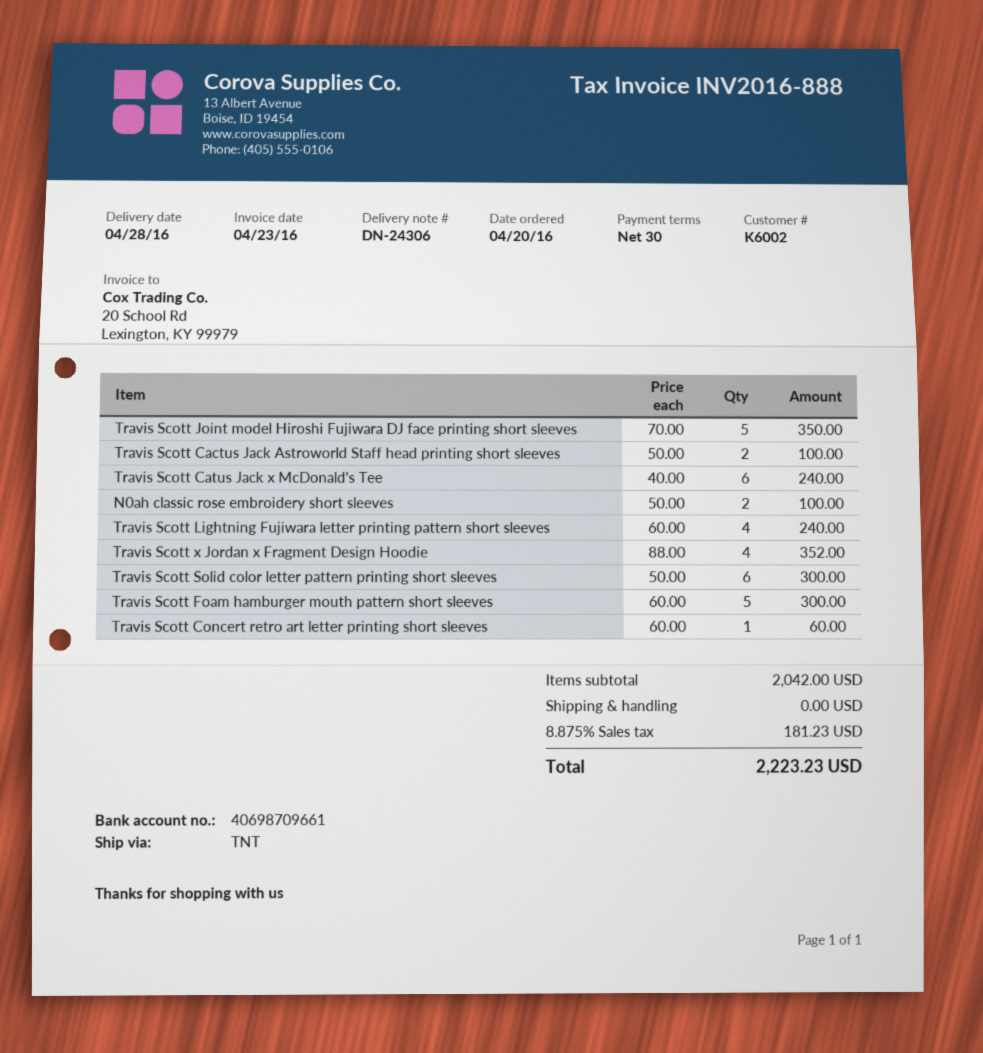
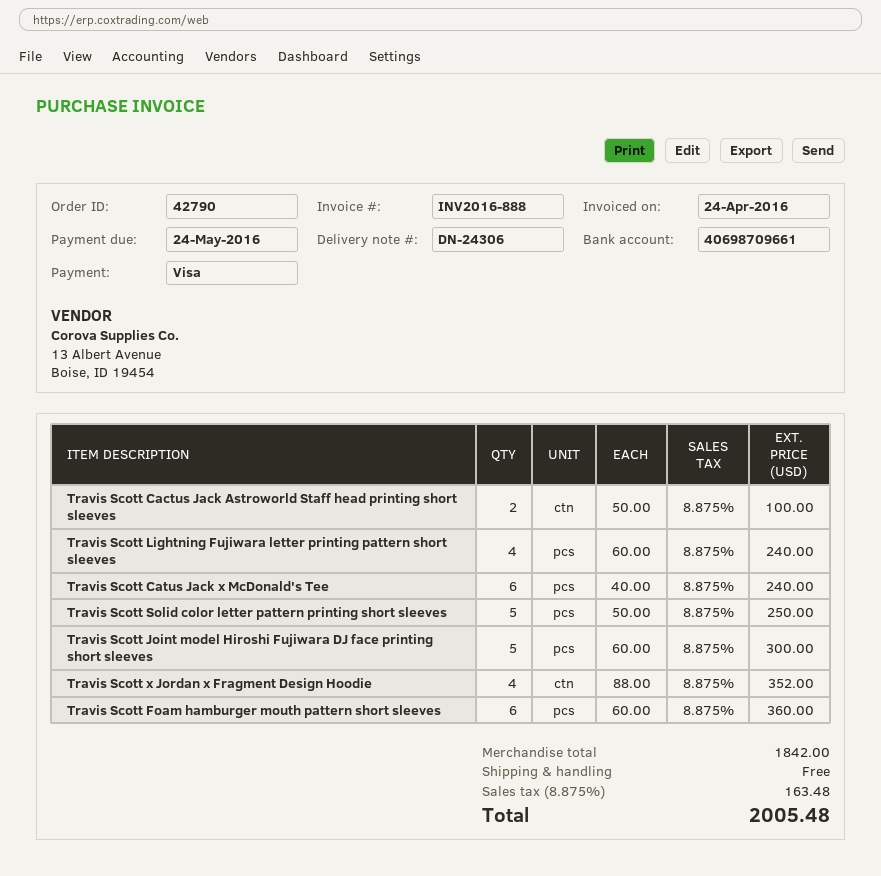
invoice date: 2016-04-23 -> 2016-04-24
Travis Scott Joint model Hiroshi Fujiwara DJ face printing short sleeves: 5 x 70.00 = 350.00 -> 5 x 60.00 = 300.00
N0ah classic rose embroidery short sleeves: 2 x 50.00 = 100.00 -> none
Travis Scott Solid color letter pattern printing short sleeves: 6 x 50.00 = 300.00 -> 5 x 50.00 = 250.00
Travis Scott Foam hamburger mouth pattern short sleeves: 5 x 60.00 = 300.00 -> 6 x 60.00 = 360.00
Travis Scott Concert retro art letter printing short sleeves: 1 x 60.00 = 60.00 -> none
subtotal: 2042.00 -> 1842.00
tax: 8.875% = 181.23 -> 8.875% = 163.48
total: 2223.23 -> 2005.48

